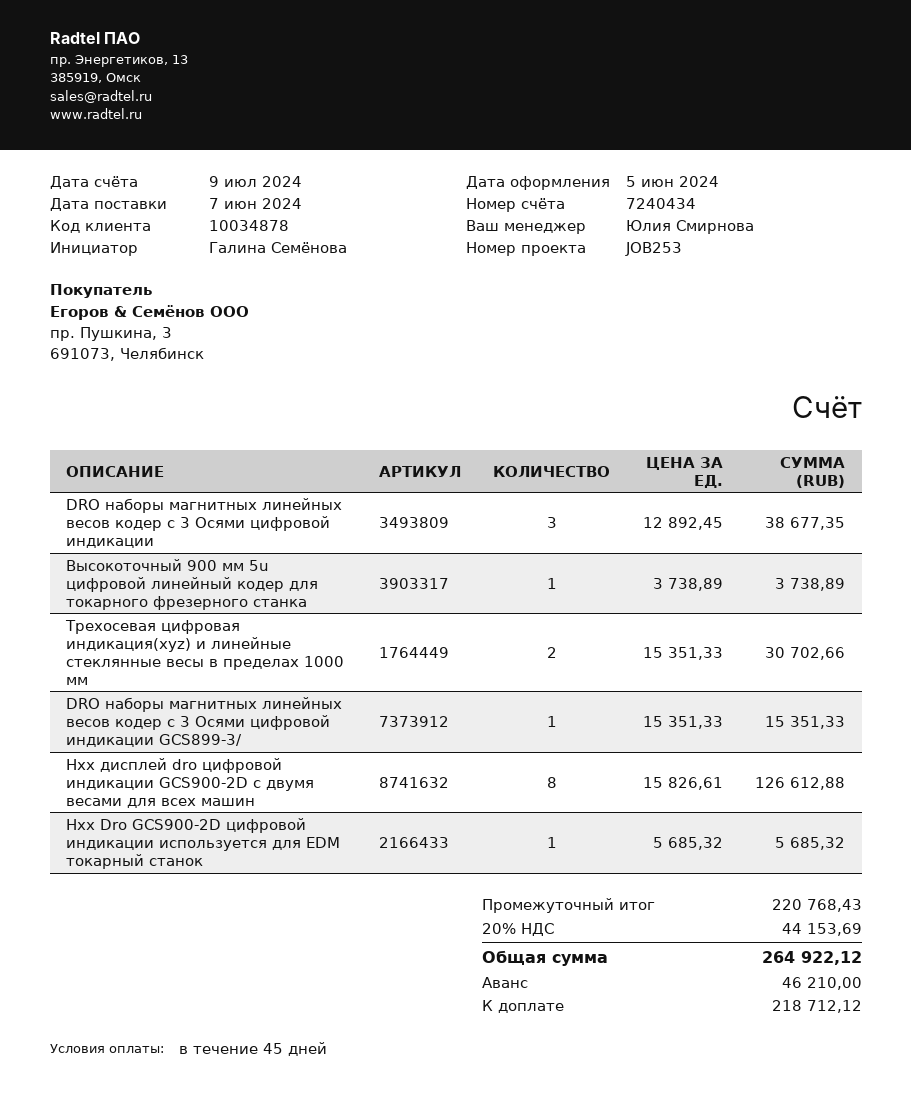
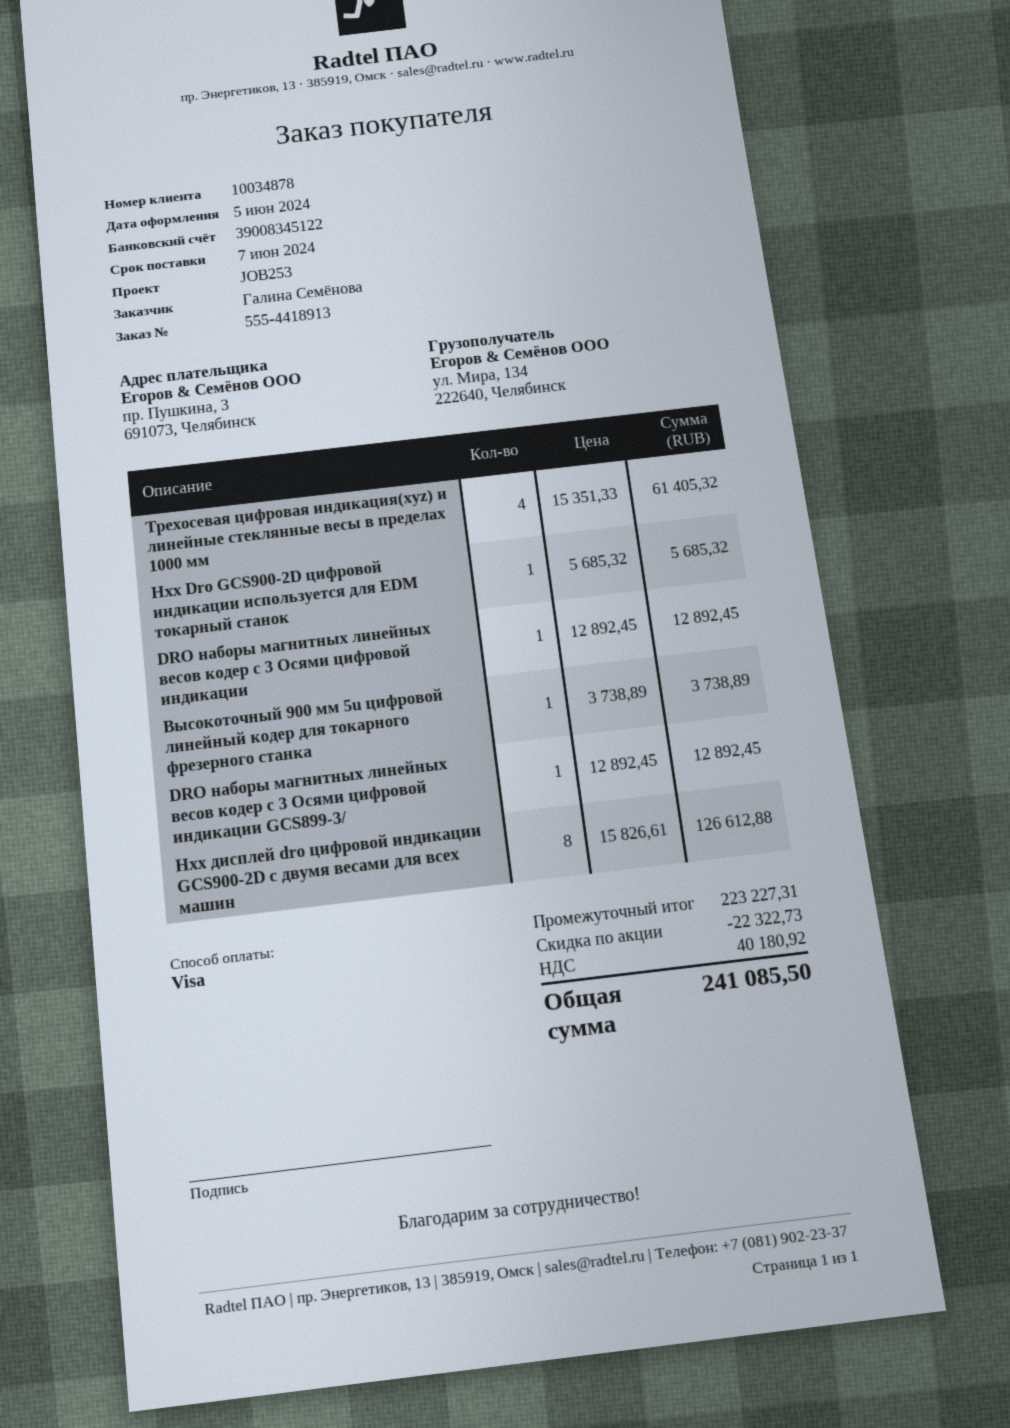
DRO наборы магнитных линейных весов кодер с 3 Осями цифровой индикации: 3 x 12892.45 = 38677.35 -> 1 x 12892.45 = 12892.45
Трехосевая цифровая индикация(xyz) и линейные стеклянные весы в пределах 1000 мм: 2 x 15351.33 = 30702.66 -> 4 x 15351.33 = 61405.32
DRO наборы магнитных линейных весов кодер с 3 Осями цифровой индикации GCS899-3/: 1 x 15351.33 = 15351.33 -> 1 x 12892.45 = 12892.45
subtotal: 220768.43 -> 223227.31
discount: none -> 22322.73
tax: 44153.69 -> 40180.92
total: 264922.12 -> 241085.50

